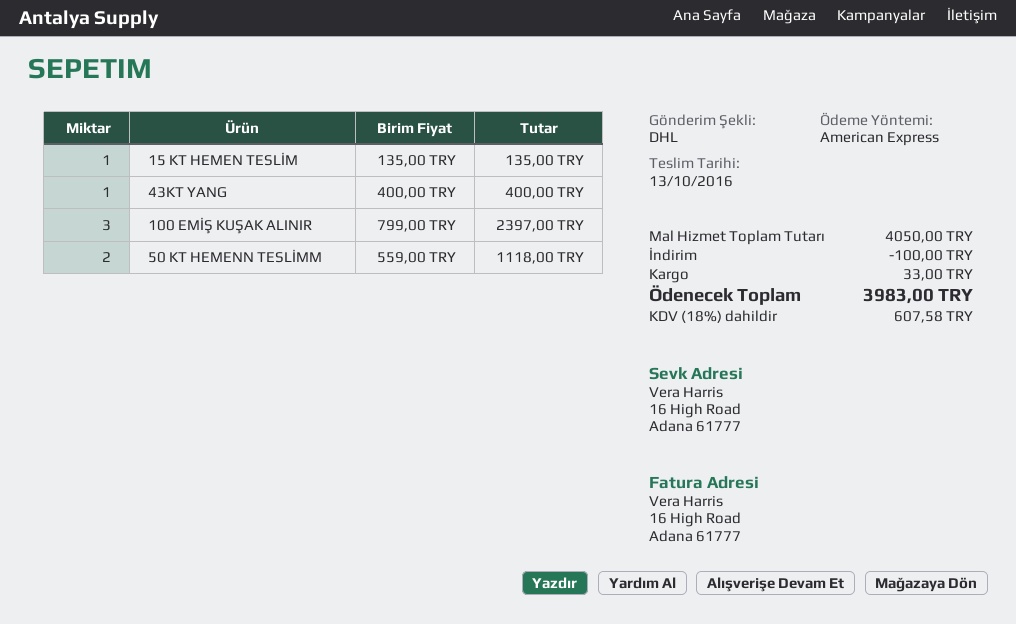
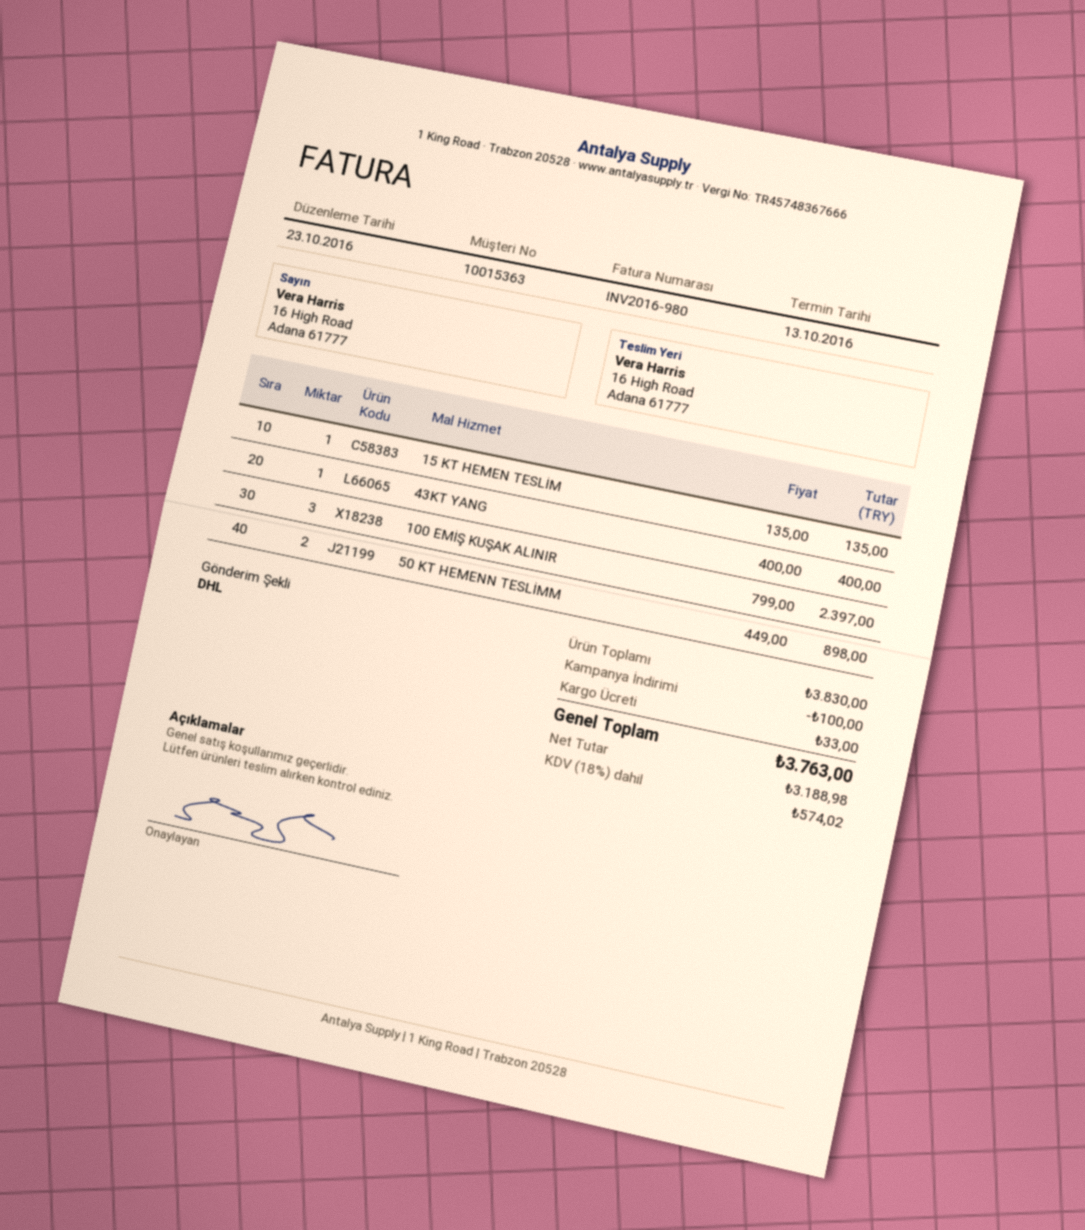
50 KT HEMENN TESLİMM: 2 x 559.00 = 1118.00 -> 2 x 449.00 = 898.00
subtotal: 4050.00 -> 3830.00
tax: 18% = 607.58 -> 18% = 574.02
total: 3983.00 -> 3763.00

